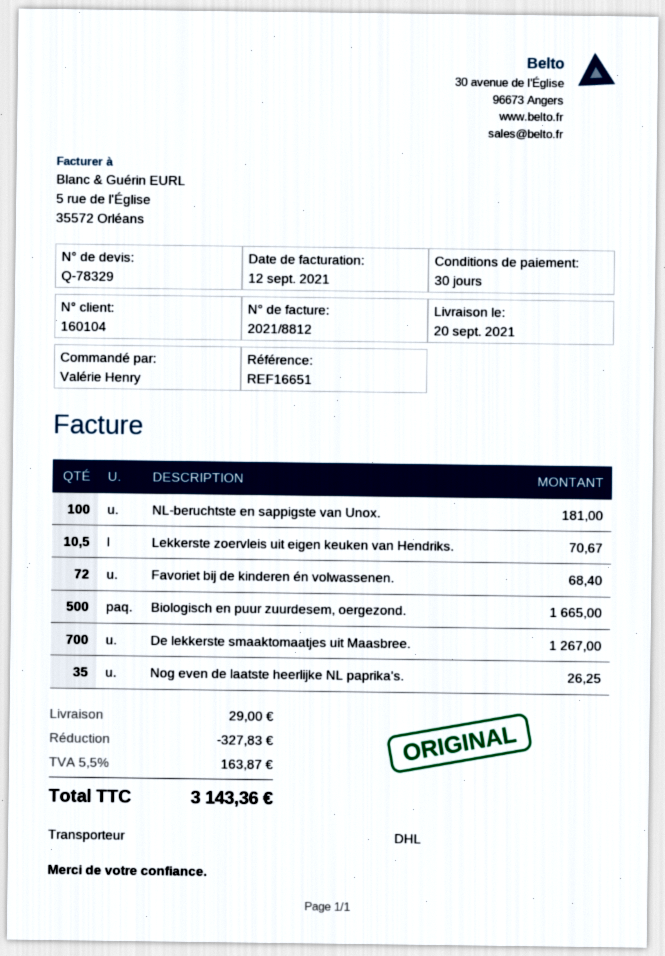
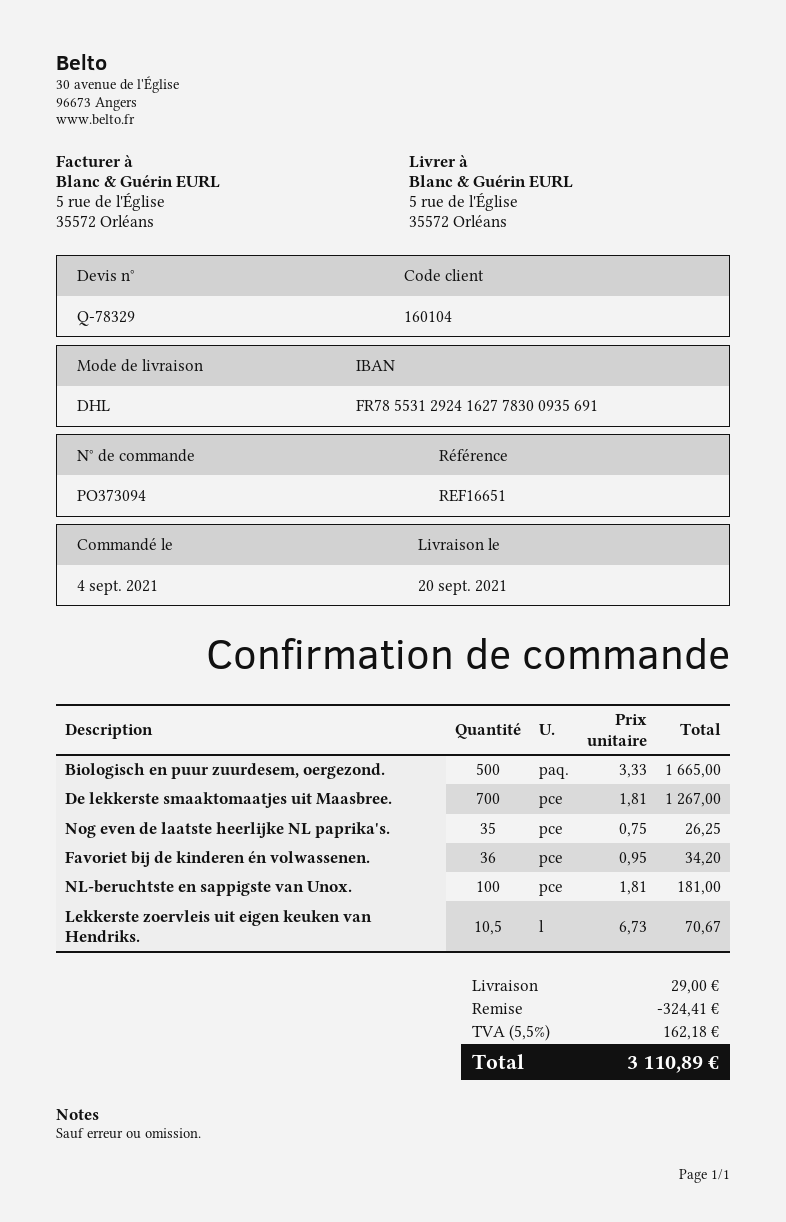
Favoriet bij de kinderen én volwassenen.: 72 for 68.40 -> 36 for 34.20
discount: 327.83 -> 324.41
tax: 5.5% = 163.87 -> 5.5% = 162.18
total: 3143.36 -> 3110.89

